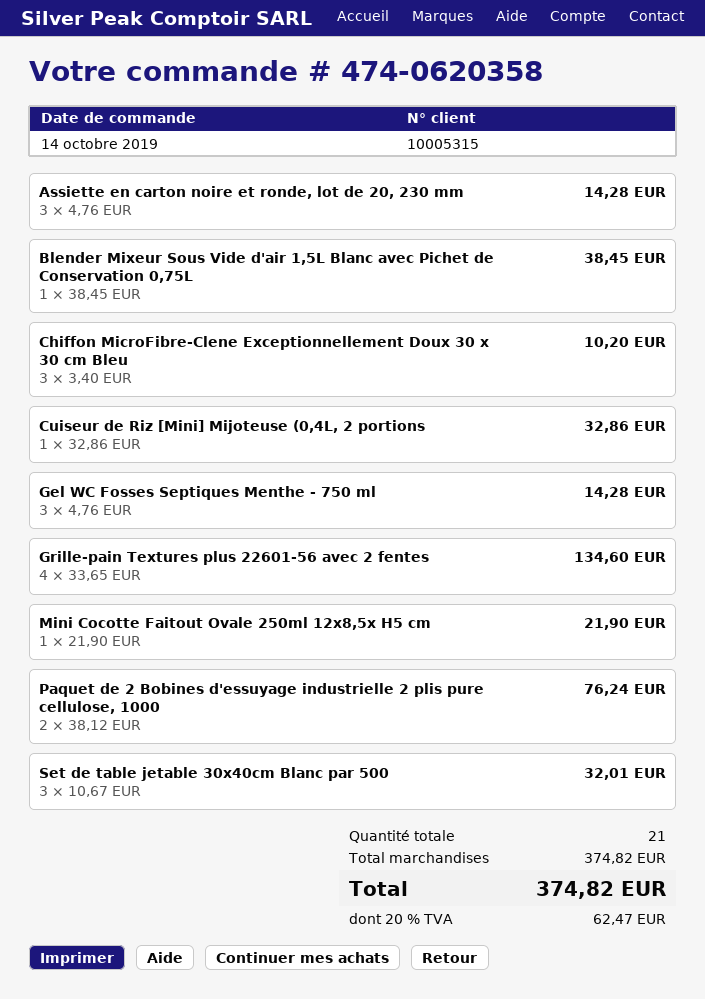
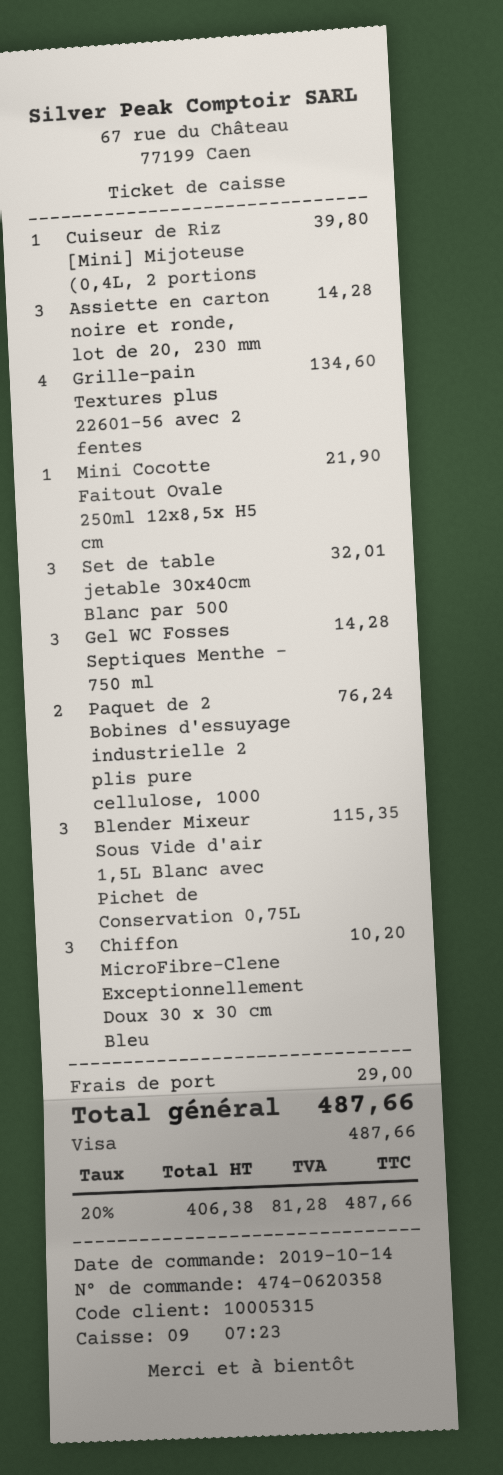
Blender Mixeur Sous Vide d'air 1,5L Blanc avec Pichet de Conservation 0,75L: 1 for 38.45 -> 3 for 115.35
Cuiseur de Riz [Mini] Mijoteuse (0,4L, 2 portions: 1 for 32.86 -> 1 for 39.80
shipping: none -> 29.00
tax: 20% = 62.47 -> 20% = 81.28
total: 374.82 -> 487.66

